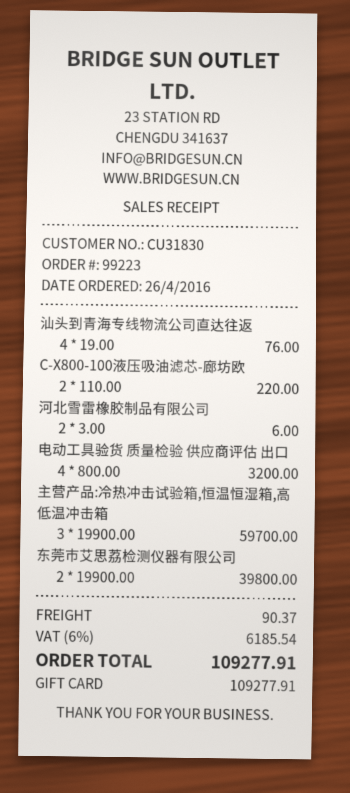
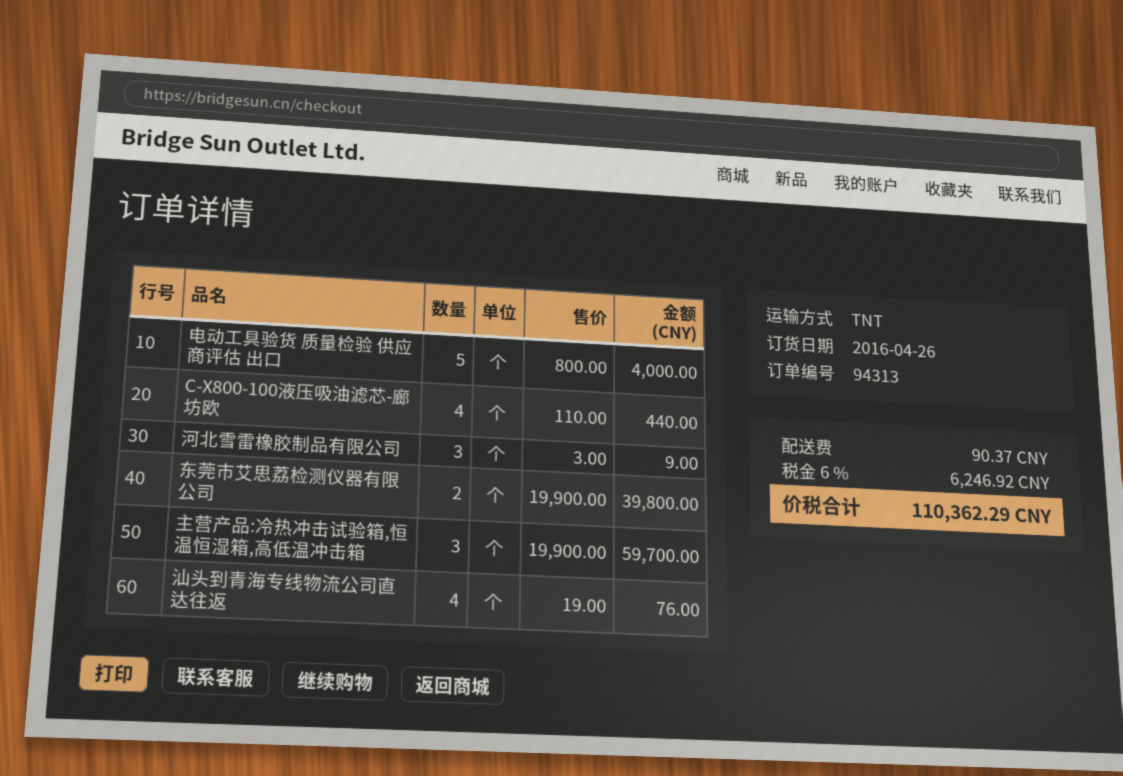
order number: 99223 -> 94313
C-X800-100液压吸油滤芯-廊坊欧: 2 x 110.00 = 220.00 -> 4 x 110.00 = 440.00
河北雪雷橡胶制品有限公司: 2 x 3.00 = 6.00 -> 3 x 3.00 = 9.00
电动工具验货 质量检验 供应商评估 出口: 4 x 800.00 = 3200.00 -> 5 x 800.00 = 4000.00
tax: 6% = 6185.54 -> 6% = 6246.92
total: 109277.91 -> 110362.29

